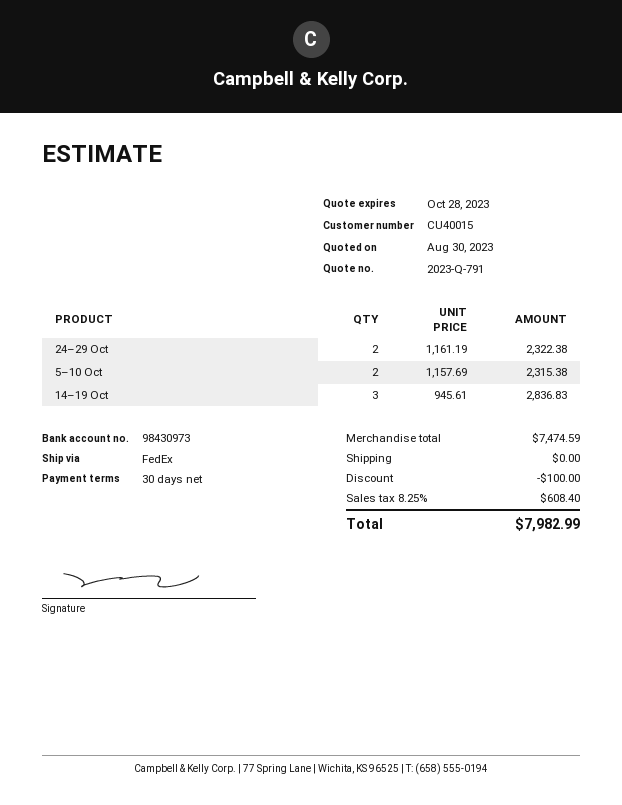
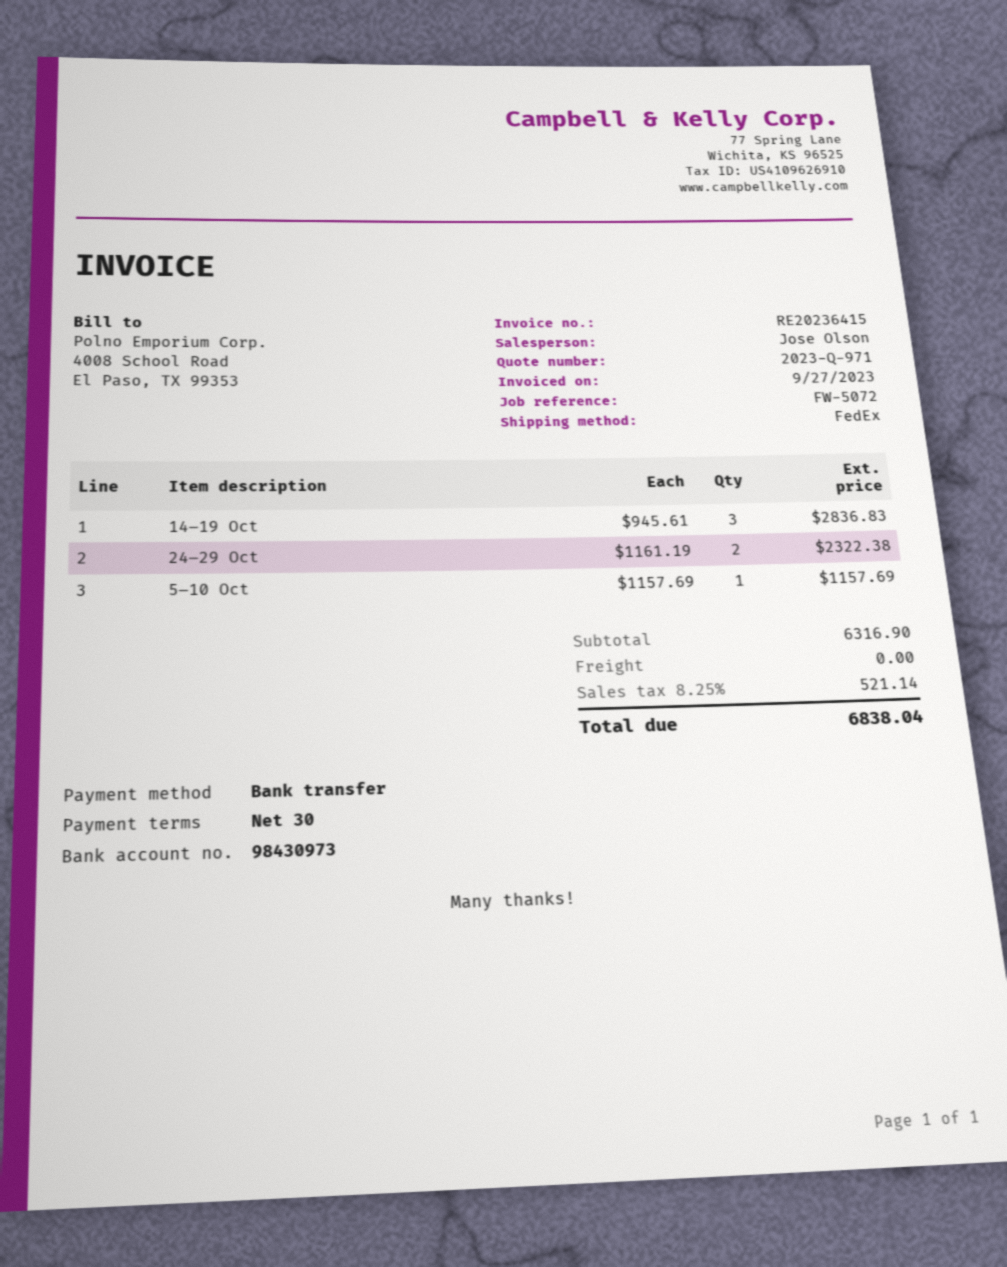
quote number: 2023-Q-791 -> 2023-Q-971
5–10 Oct: 2 x 1157.69 = 2315.38 -> 1 x 1157.69 = 1157.69
subtotal: 7474.59 -> 6316.90
discount: 100.00 -> none
tax: 8.25% = 608.40 -> 8.25% = 521.14
total: 7982.99 -> 6838.04

